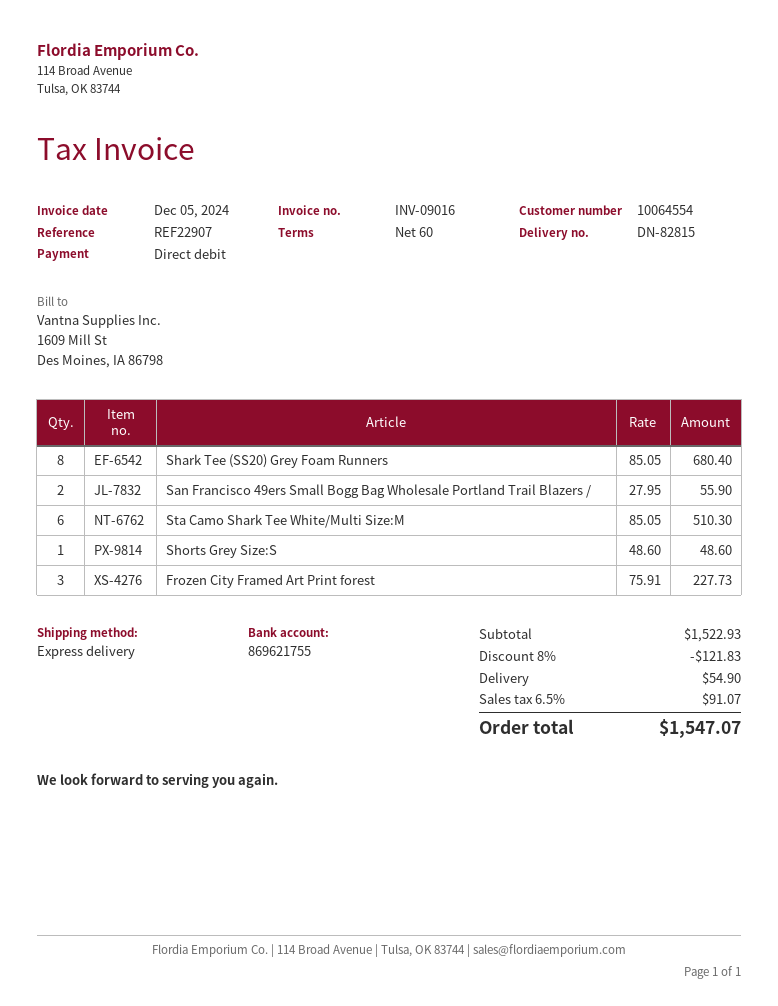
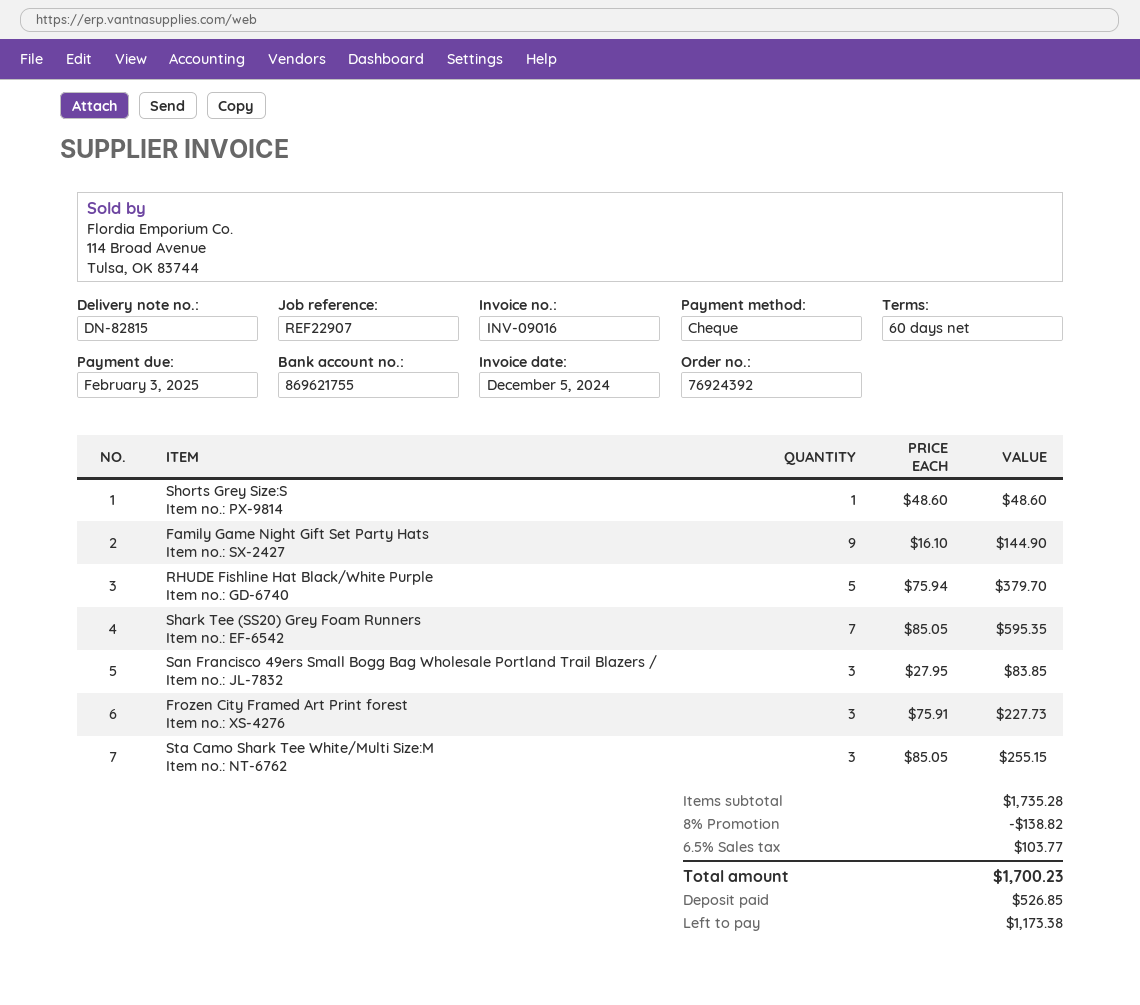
payment method: direct debit -> cheque
Shark Tee (SS20) Grey Foam Runners: 8 x 85.05 = 680.40 -> 7 x 85.05 = 595.35
San Francisco 49ers Small Bogg Bag Wholesale Portland Trail Blazers /: 2 x 27.95 = 55.90 -> 3 x 27.95 = 83.85
Sta Camo Shark Tee White/Multi Size:M: 6 x 85.05 = 510.30 -> 3 x 85.05 = 255.15
Family Game Night Gift Set Party Hats: none -> 9 x 16.10 = 144.90
RHUDE Fishline Hat Black/White Purple: none -> 5 x 75.94 = 379.70
subtotal: 1522.93 -> 1735.28
discount: 8% = 121.83 -> 8% = 138.82
shipping: 54.90 -> none
tax: 6.5% = 91.07 -> 6.5% = 103.77
total: 1547.07 -> 1700.23

